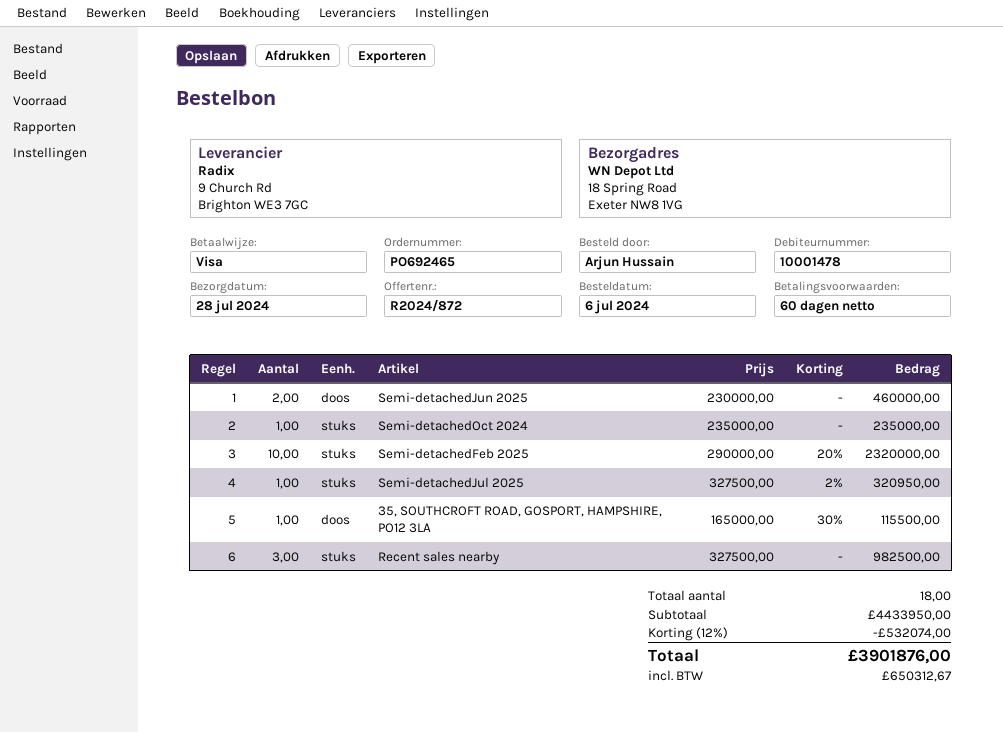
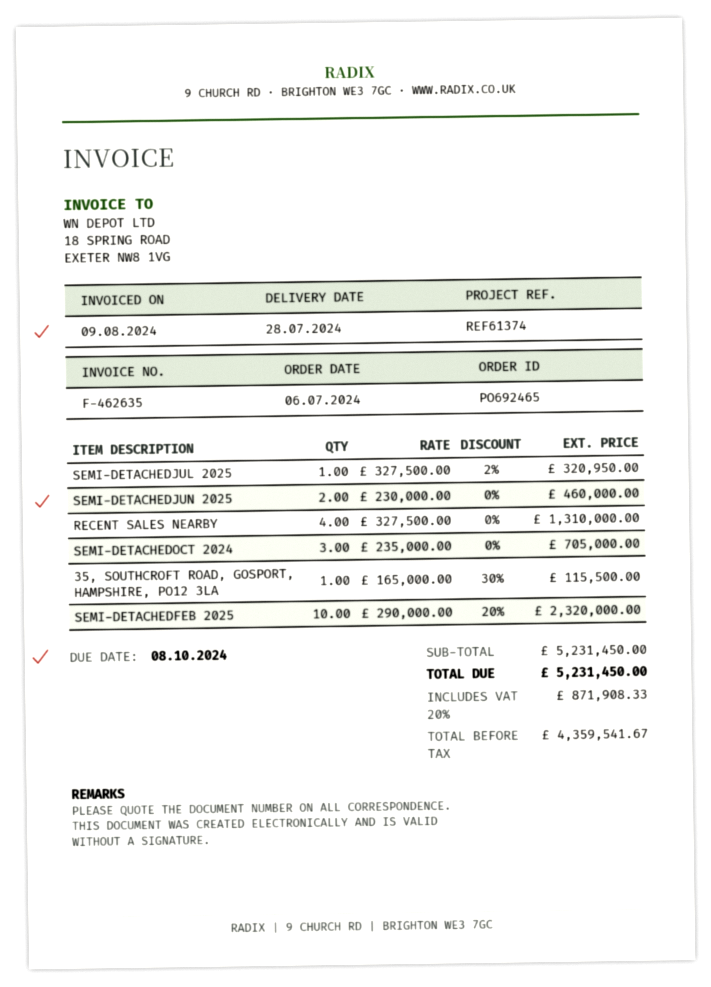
Semi-detachedOct 2024: 1 x 235000.00 = 235000.00 -> 3 x 235000.00 = 705000.00
Recent sales nearby: 3 x 327500.00 = 982500.00 -> 4 x 327500.00 = 1310000.00
subtotal: 4433950.00 -> 5231450.00
discount: 12% = 532074.00 -> none
tax: 650312.67 -> 871908.33
total: 3901876.00 -> 5231450.00

